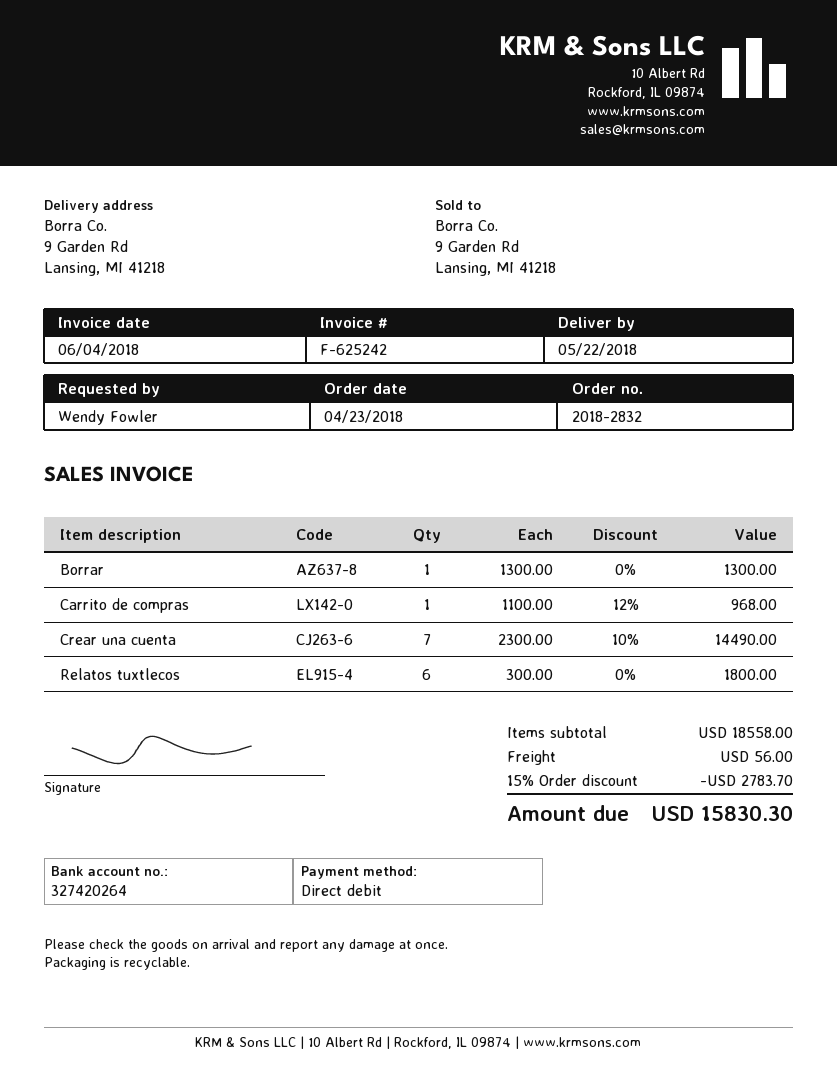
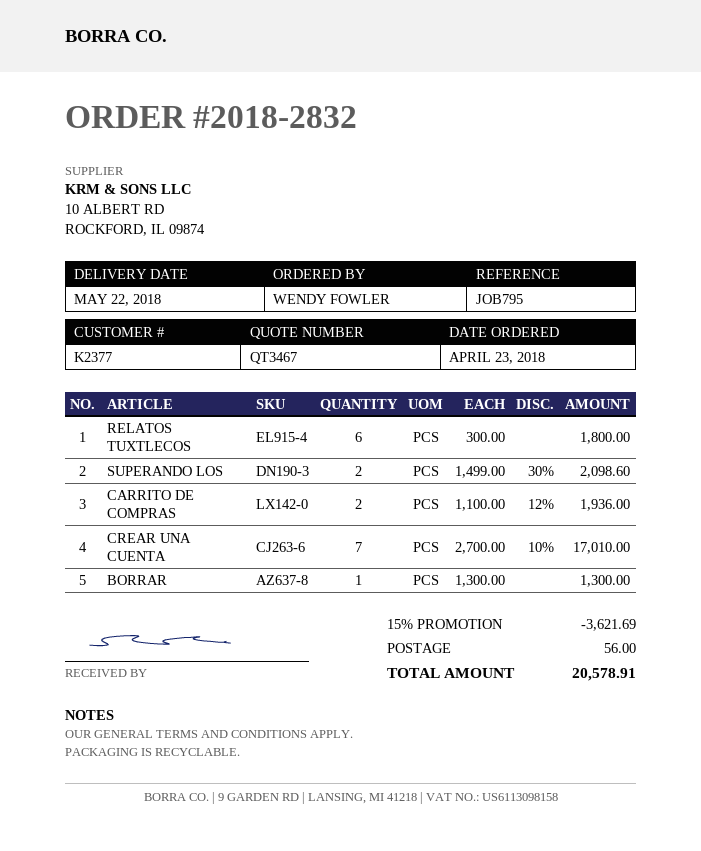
Carrito de compras: 1 x 1100.00 - 12% = 968.00 -> 2 x 1100.00 - 12% = 1936.00
Crear una cuenta: 7 x 2300.00 - 10% = 14490.00 -> 7 x 2700.00 - 10% = 17010.00
SUPERANDO LOS: none -> 2 x 1499.00 - 30% = 2098.60
discount: 15% = 2783.70 -> 15% = 3621.69
total: 15830.30 -> 20578.91

